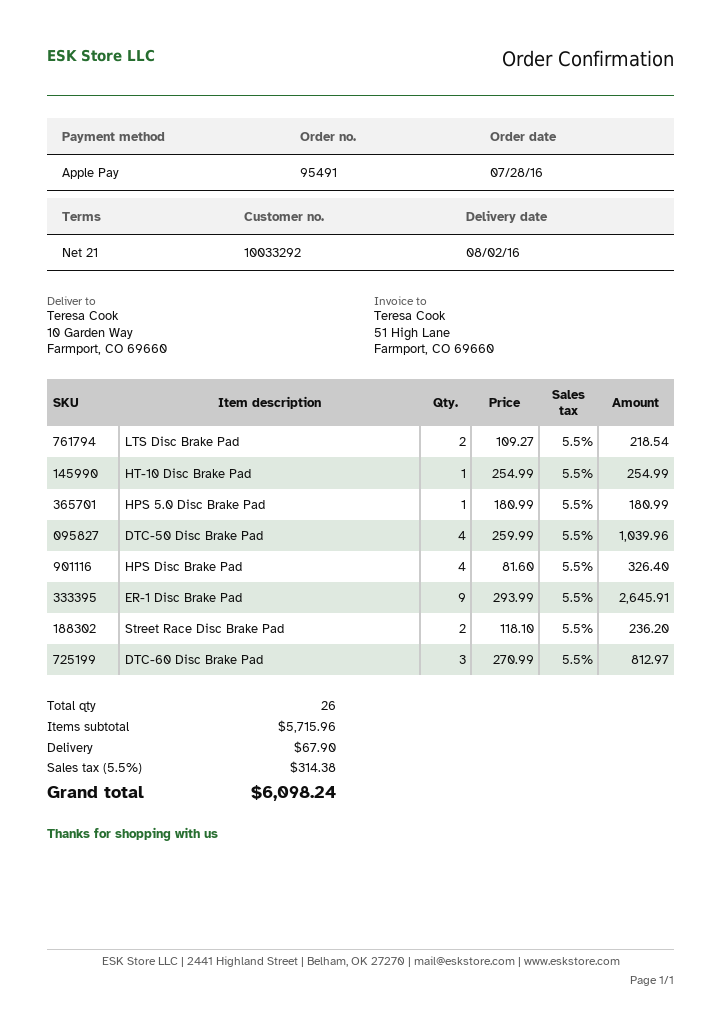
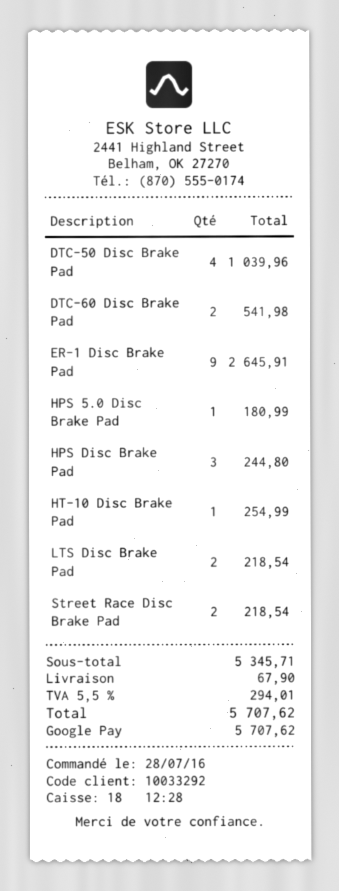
payment method: Apple Pay -> Google Pay
HPS Disc Brake Pad: 4 for 326.40 -> 3 for 244.80
Street Race Disc Brake Pad: 2 for 236.20 -> 2 for 218.54
DTC-60 Disc Brake Pad: 3 for 812.97 -> 2 for 541.98
subtotal: 5715.96 -> 5345.71
tax: 5.5% = 314.38 -> 5.5% = 294.01
total: 6098.24 -> 5707.62

